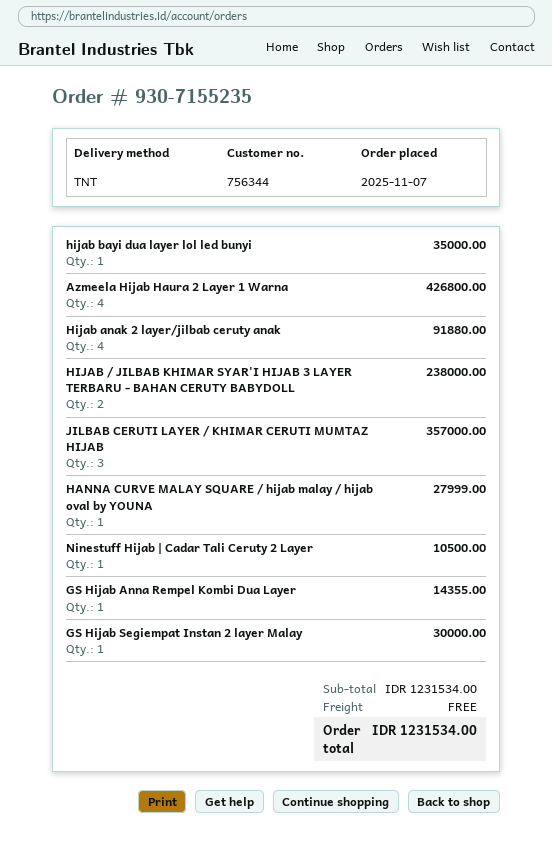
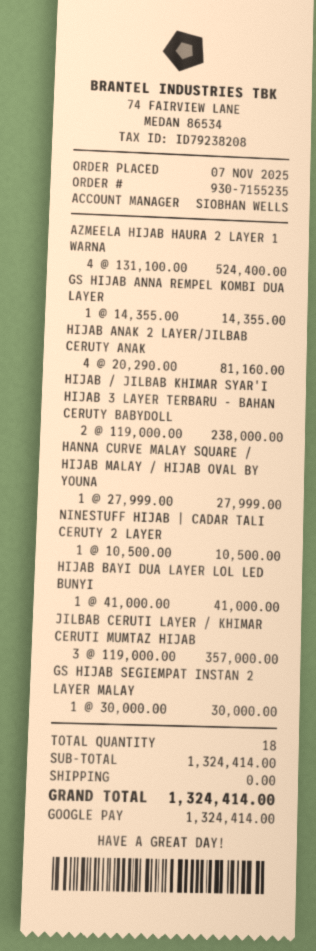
hijab bayi dua layer lol led bunyi: 1 for 35000.00 -> 1 for 41000.00
Azmeela Hijab Haura 2 Layer 1 Warna: 4 for 426800.00 -> 4 for 524400.00
Hijab anak 2 layer/jilbab ceruty anak: 4 for 91880.00 -> 4 for 81160.00
subtotal: 1231534.00 -> 1324414.00
total: 1231534.00 -> 1324414.00

